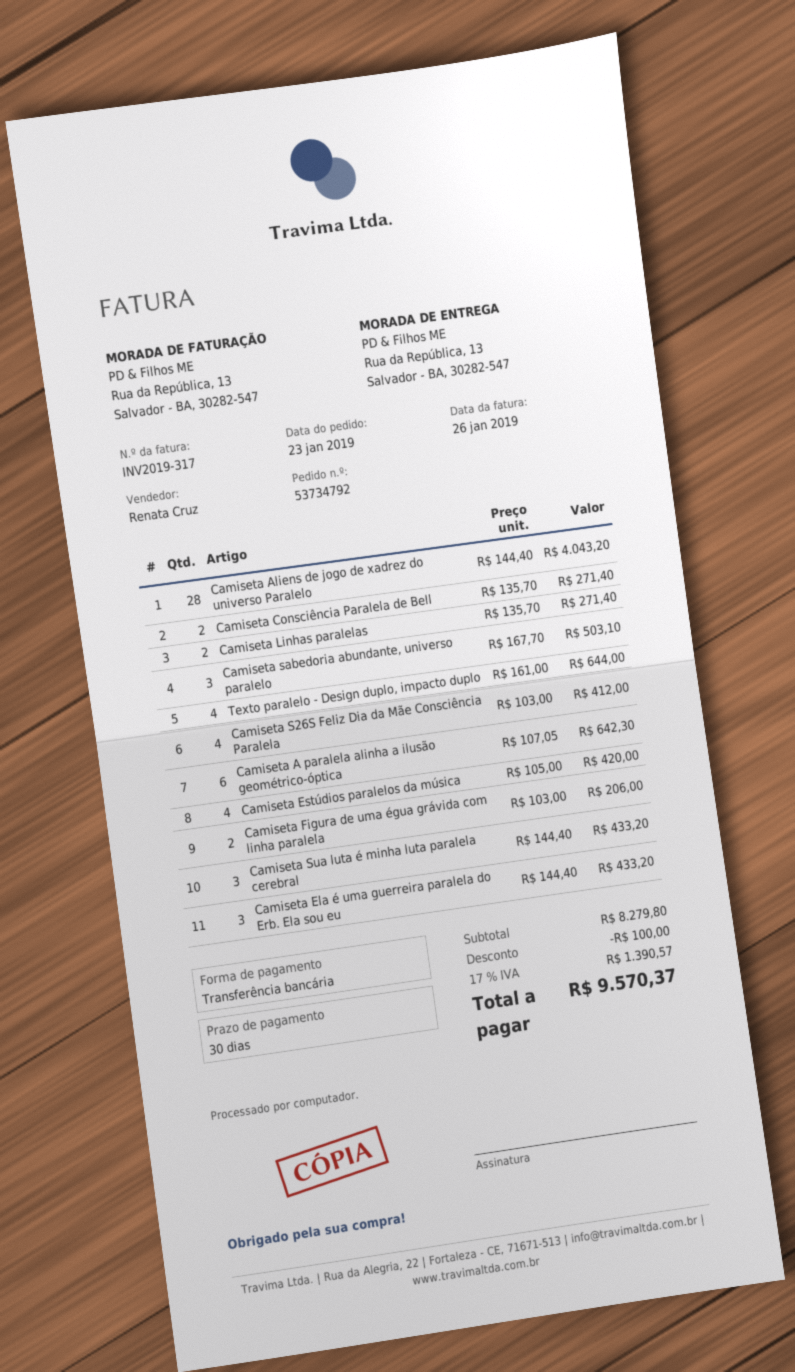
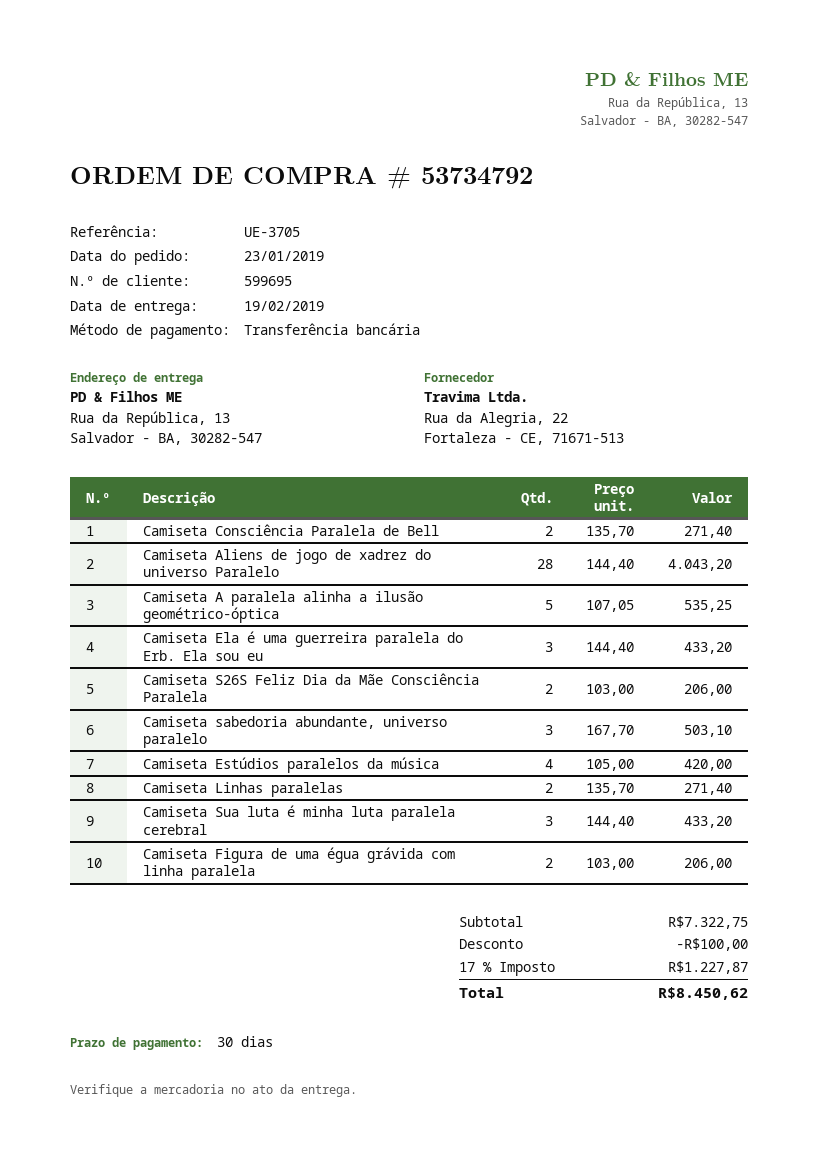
Texto paralelo - Design duplo, impacto duplo: 4 x 161.00 = 644.00 -> none
Camiseta S26S Feliz Dia da Mãe Consciência Paralela: 4 x 103.00 = 412.00 -> 2 x 103.00 = 206.00
Camiseta A paralela alinha a ilusão geométrico-óptica: 6 x 107.05 = 642.30 -> 5 x 107.05 = 535.25
subtotal: 8279.80 -> 7322.75
tax: 17% = 1390.57 -> 17% = 1227.87
total: 9570.37 -> 8450.62

